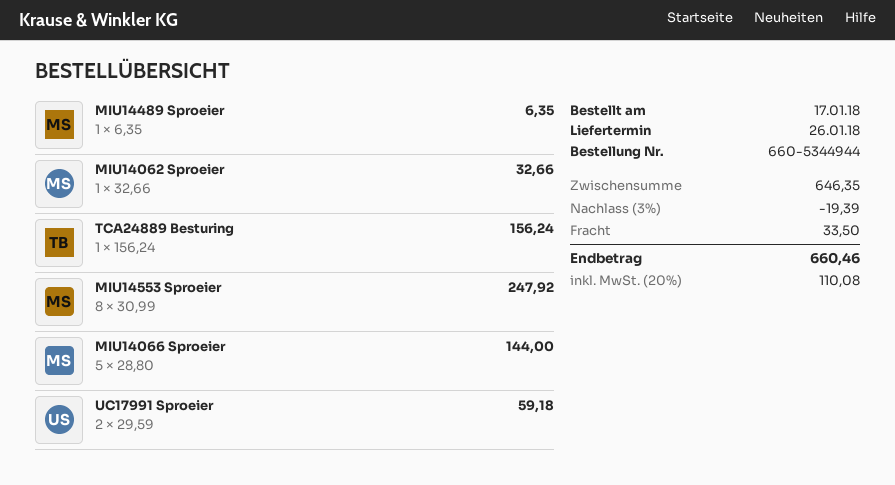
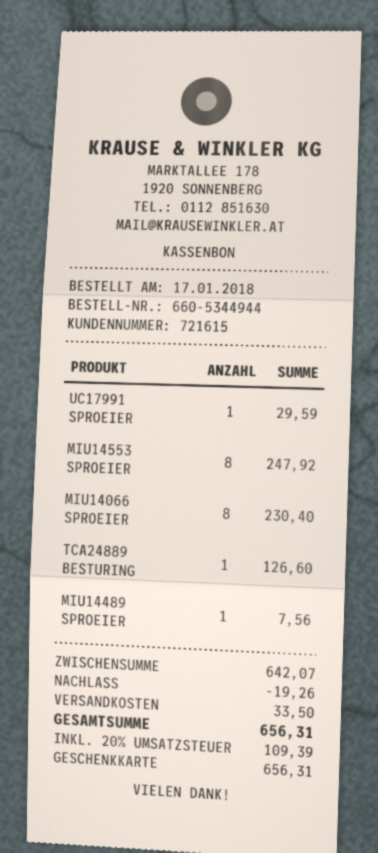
MIU14489 Sproeier: 1 for 6.35 -> 1 for 7.56
MIU14062 Sproeier: 1 for 32.66 -> none
TCA24889 Besturing: 1 for 156.24 -> 1 for 126.60
MIU14066 Sproeier: 5 for 144.00 -> 8 for 230.40
UC17991 Sproeier: 2 for 59.18 -> 1 for 29.59
subtotal: 646.35 -> 642.07
discount: 19.39 -> 19.26
tax: 20% = 110.08 -> 20% = 109.39
total: 660.46 -> 656.31

